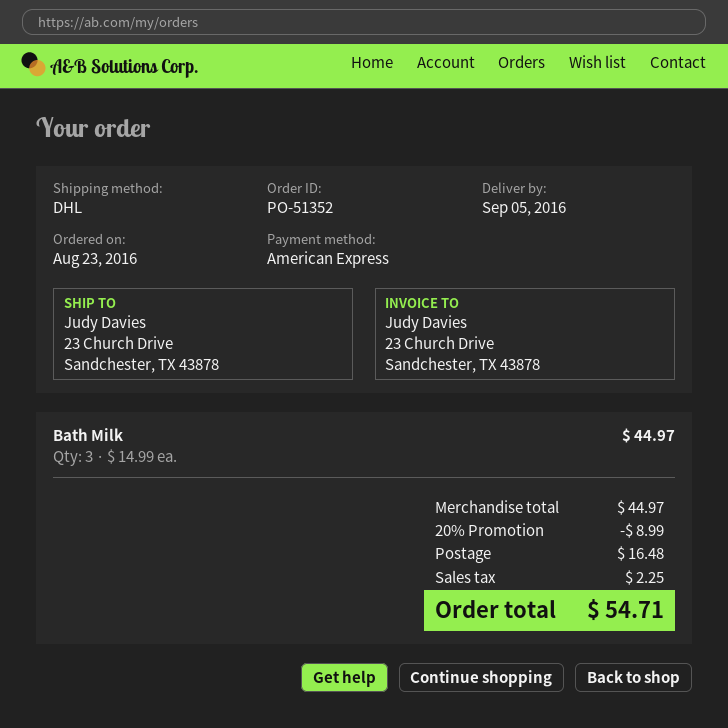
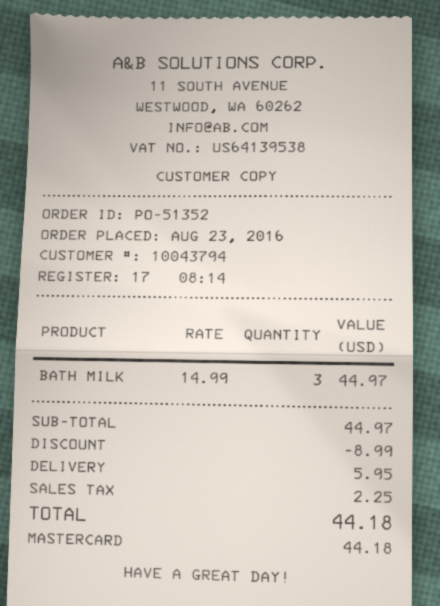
payment method: American Express -> Mastercard
shipping: 16.48 -> 5.95
total: 54.71 -> 44.18

